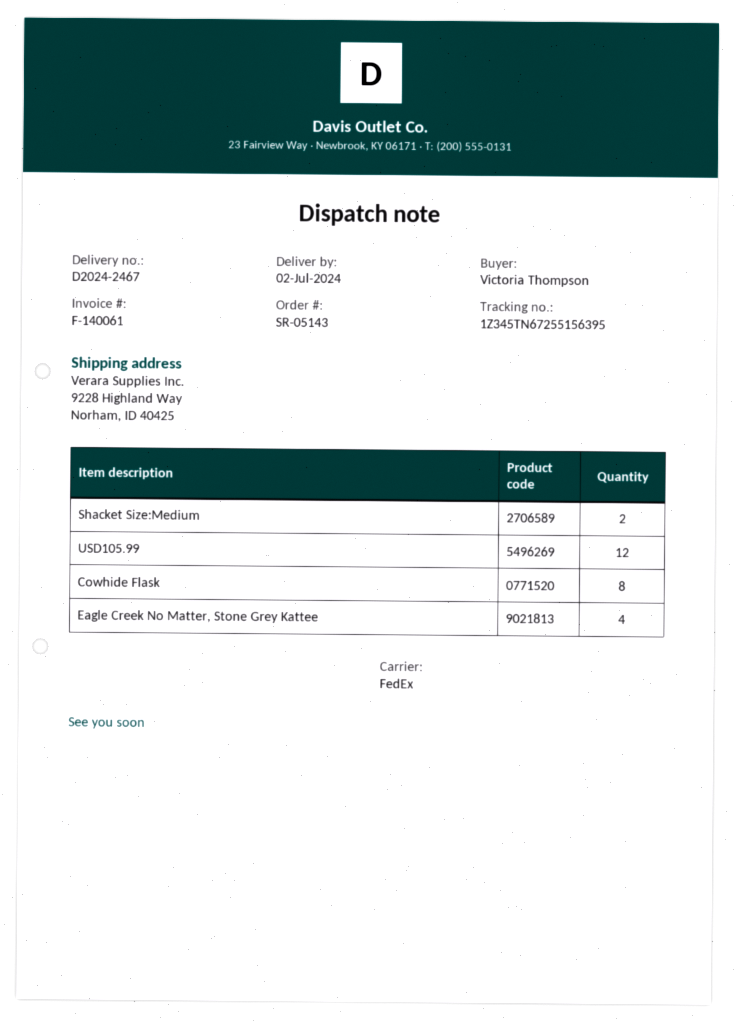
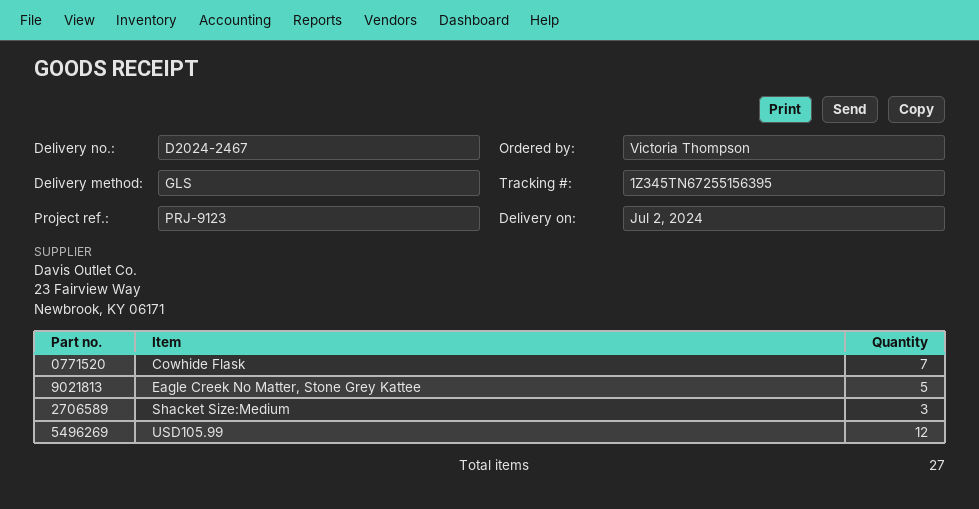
shipping method: FedEx -> GLS
Shacket Size:Medium: 2 -> 3
Cowhide Flask: 8 -> 7
Eagle Creek No Matter, Stone Grey Kattee: 4 -> 5

